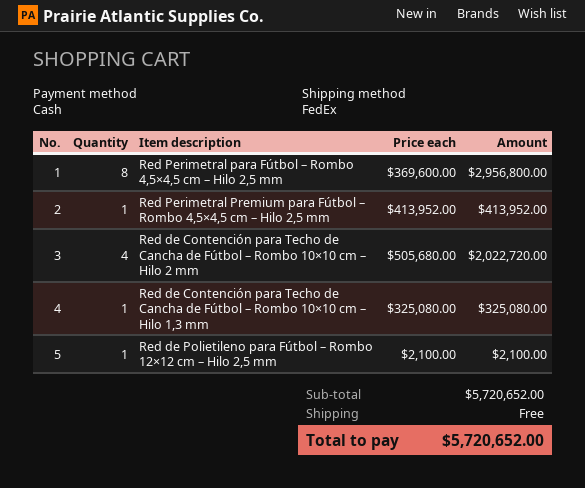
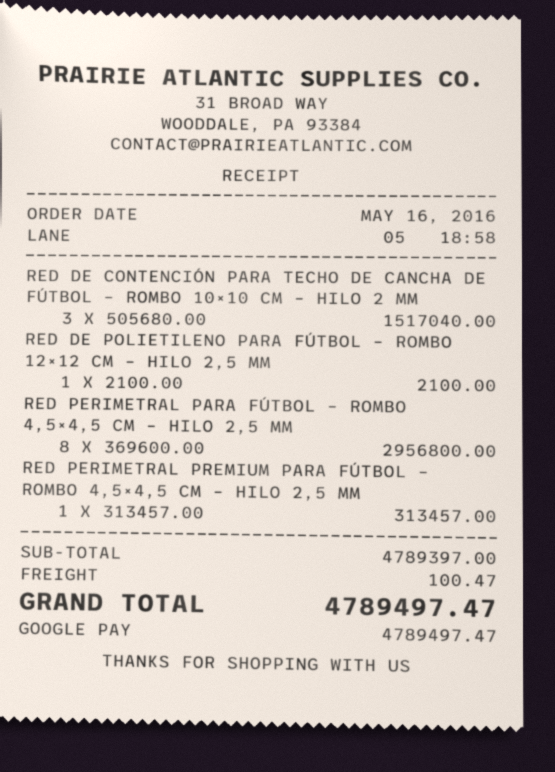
payment method: cash -> Google Pay
Red Perimetral Premium para Fútbol – Rombo 4,5×4,5 cm – Hilo 2,5 mm: 1 x 413952.00 = 413952.00 -> 1 x 313457.00 = 313457.00
Red de Contención para Techo de Cancha de Fútbol – Rombo 10×10 cm – Hilo 2 mm: 4 x 505680.00 = 2022720.00 -> 3 x 505680.00 = 1517040.00
Red de Contención para Techo de Cancha de Fútbol – Rombo 10×10 cm – Hilo 1,3 mm: 1 x 325080.00 = 325080.00 -> none
subtotal: 5720652.00 -> 4789397.00
shipping: 0.00 -> 100.47
total: 5720652.00 -> 4789497.47

